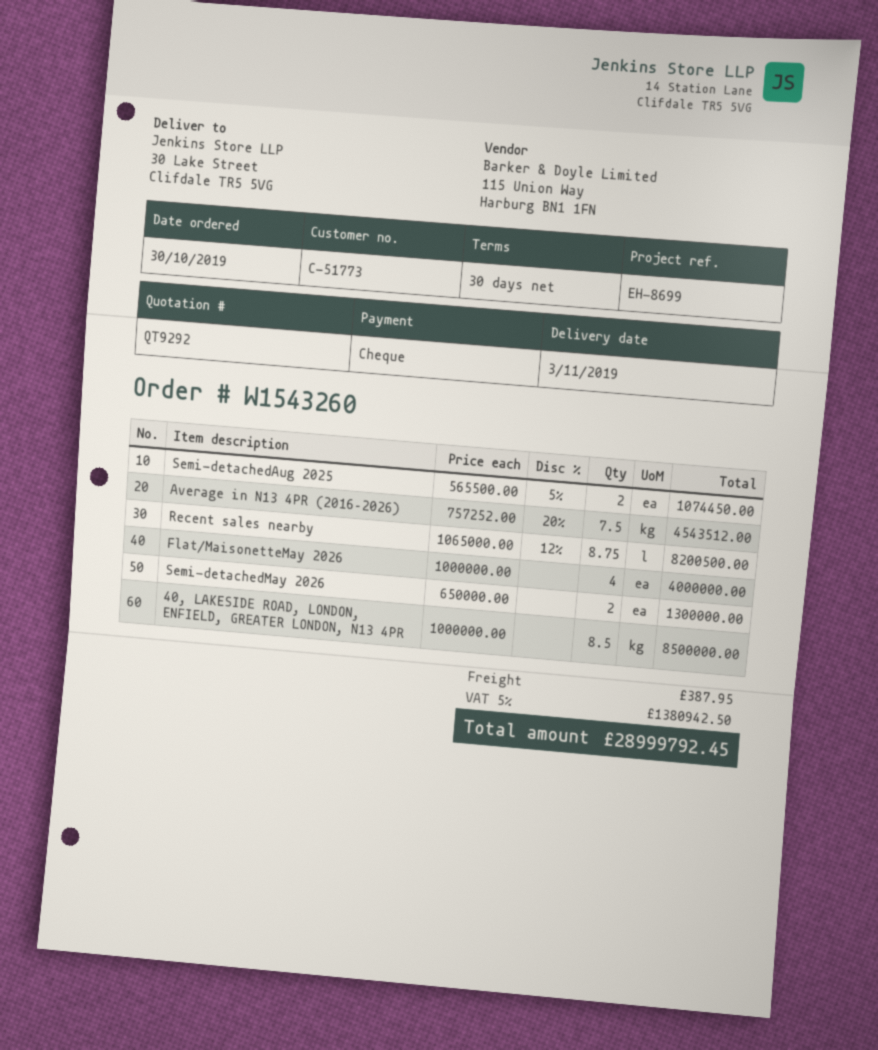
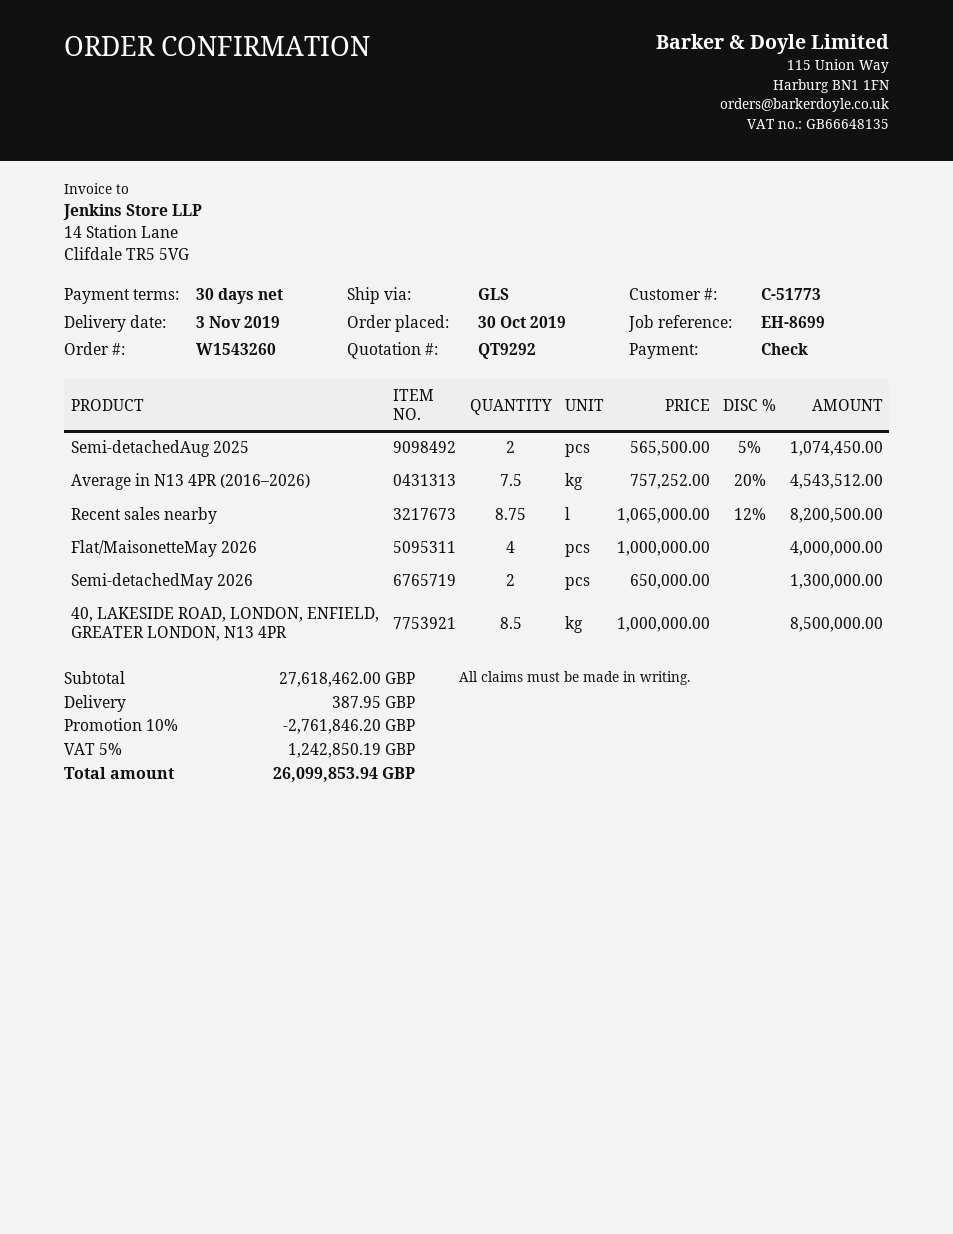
discount: none -> 10% = 2761846.20
tax: 5% = 1380942.50 -> 5% = 1242850.19
total: 28999792.45 -> 26099853.94

